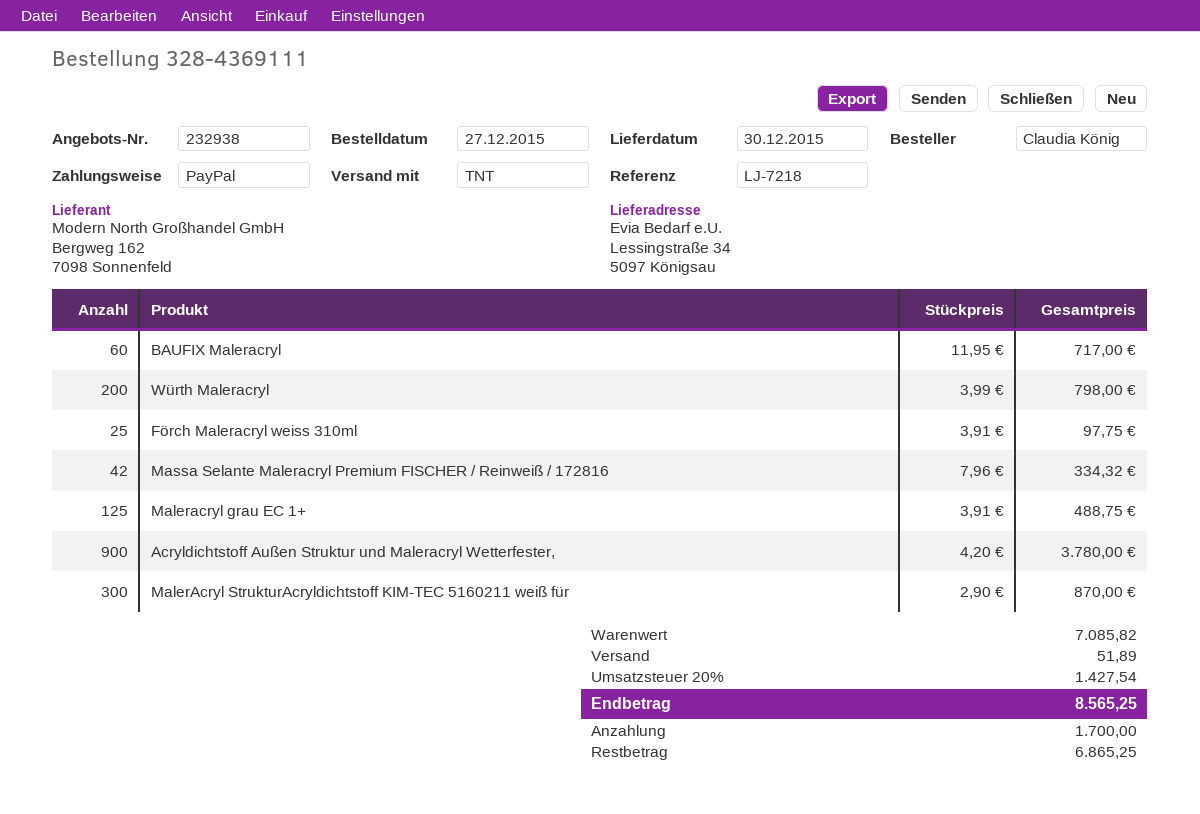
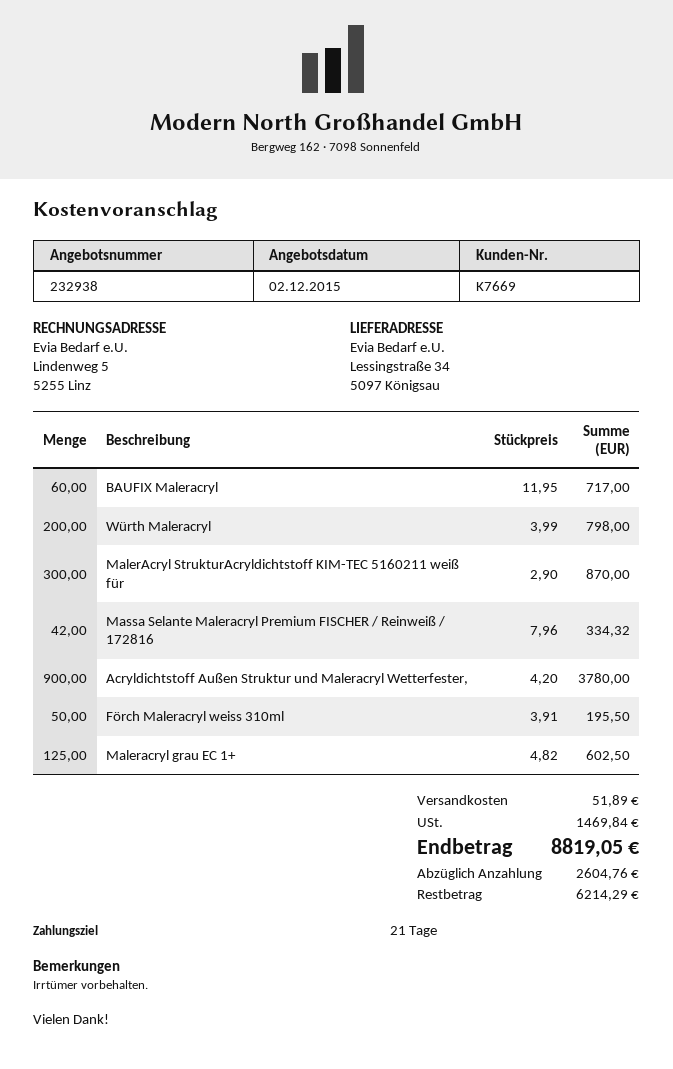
Förch Maleracryl weiss 310ml: 25 x 3.91 = 97.75 -> 50 x 3.91 = 195.50
Maleracryl grau EC 1+: 125 x 3.91 = 488.75 -> 125 x 4.82 = 602.50
tax: 1427.54 -> 1469.84
total: 8565.25 -> 8819.05
deposit: 1700.00 -> 2604.76
balance: 6865.25 -> 6214.29

